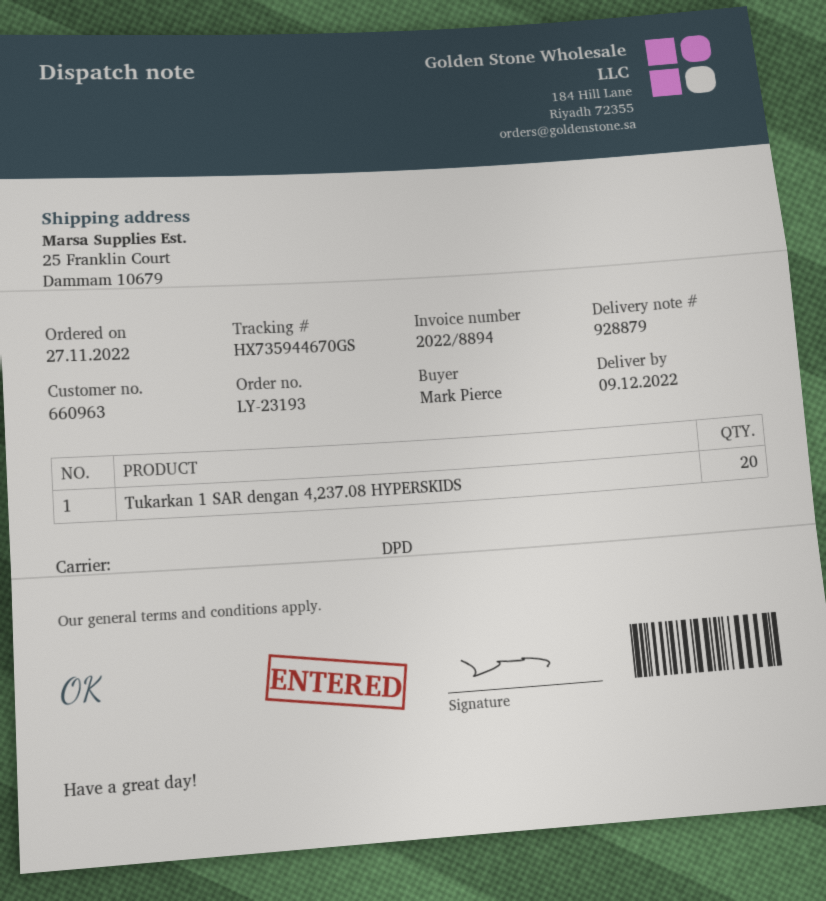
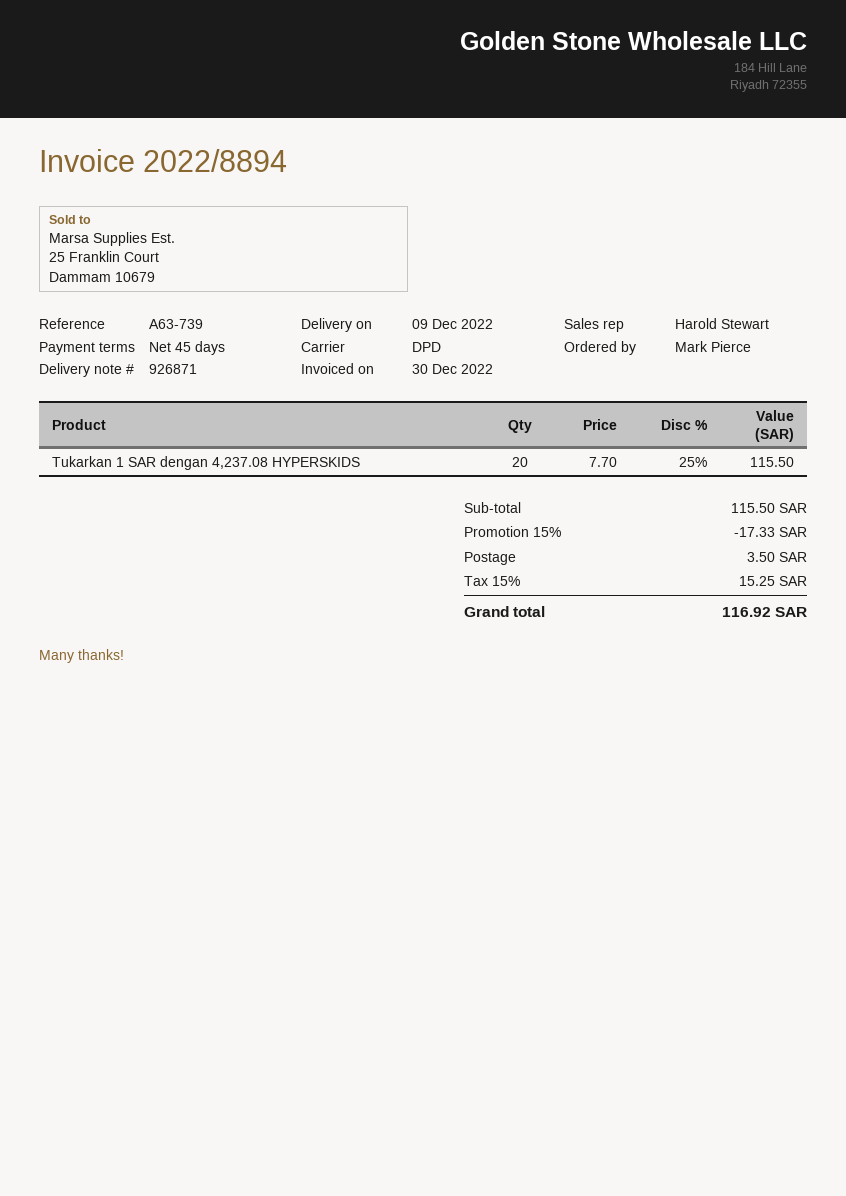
delivery note number: 928879 -> 926871

